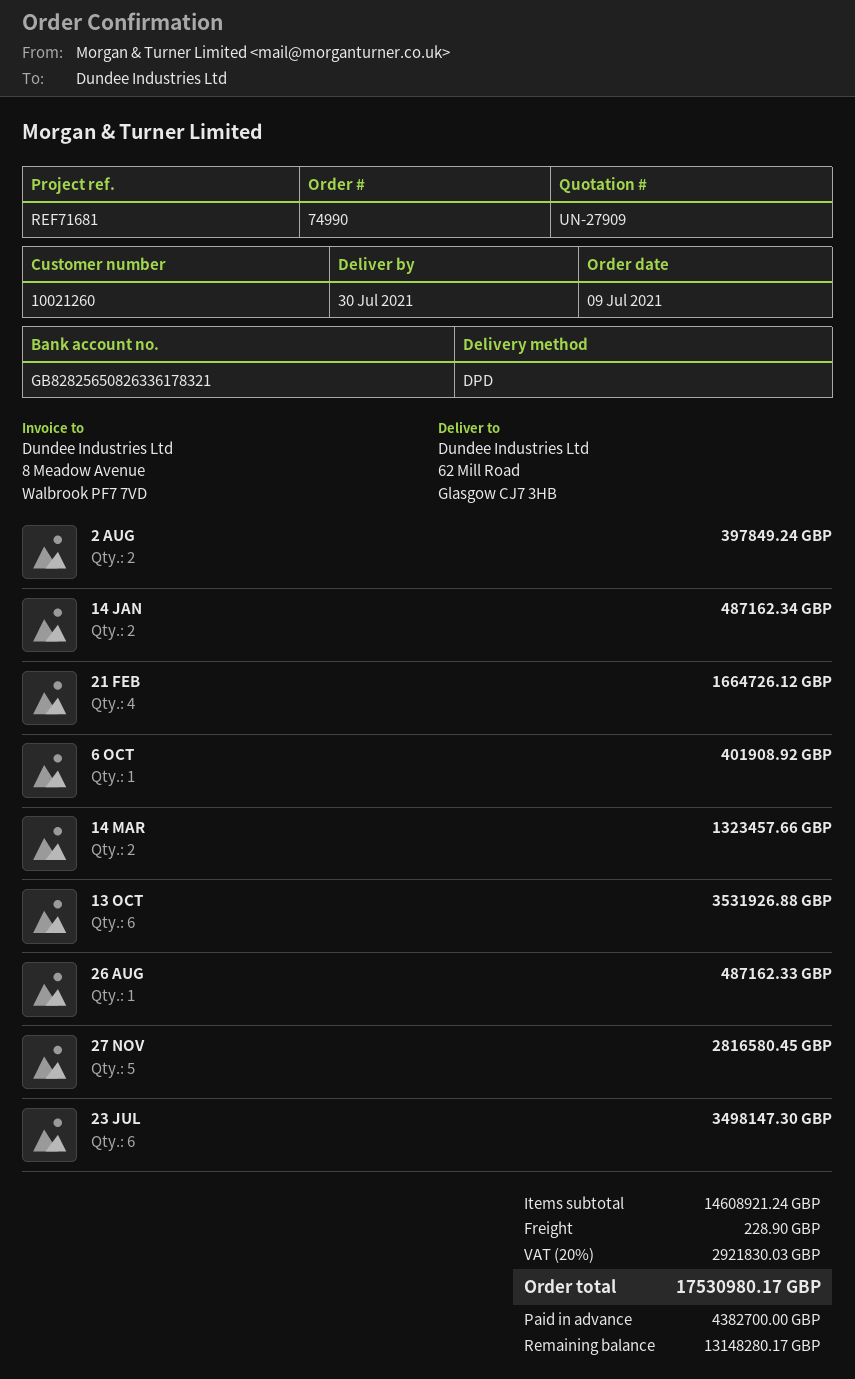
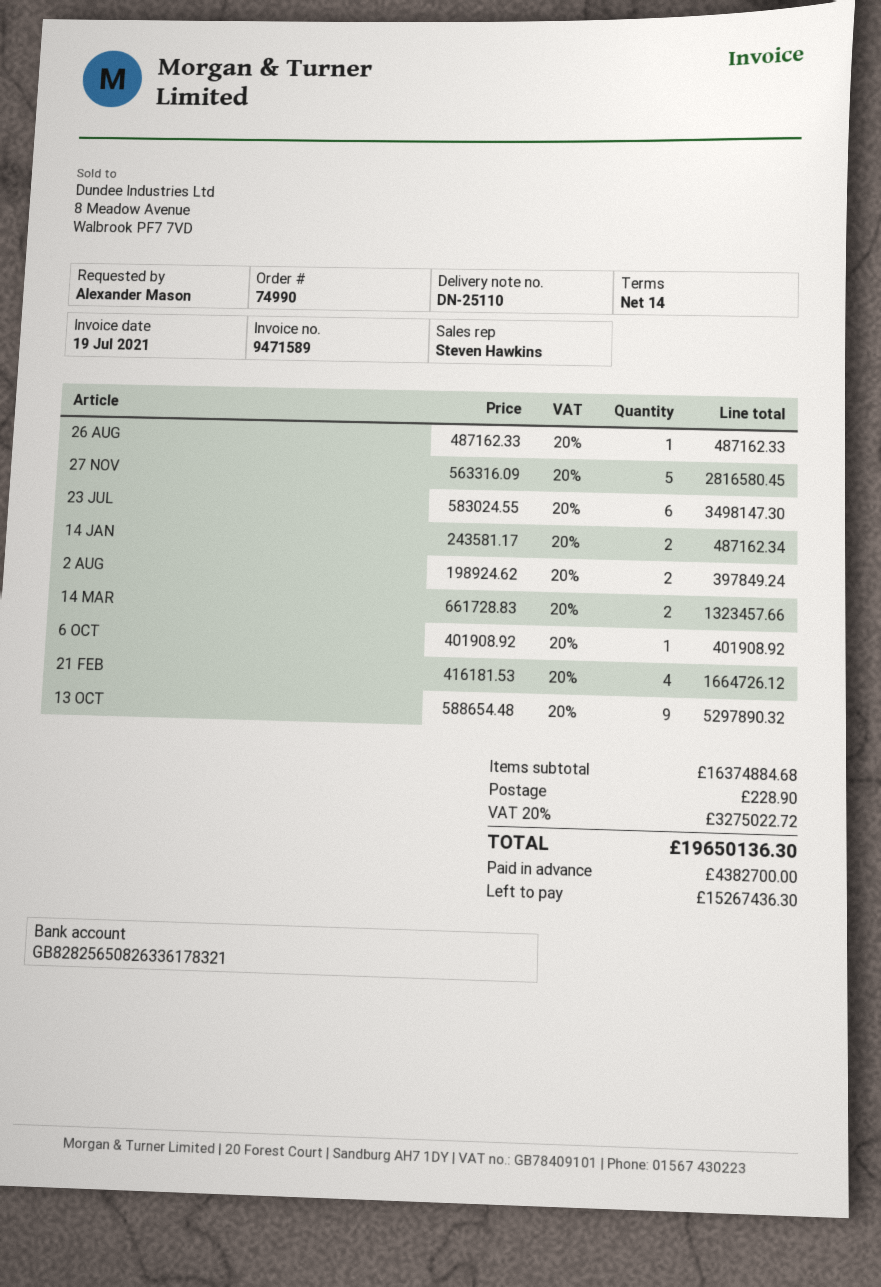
13 OCT: 6 for 3531926.88 -> 9 for 5297890.32
subtotal: 14608921.24 -> 16374884.68
tax: 20% = 2921830.03 -> 20% = 3275022.72
total: 17530980.17 -> 19650136.30
balance: 13148280.17 -> 15267436.30

